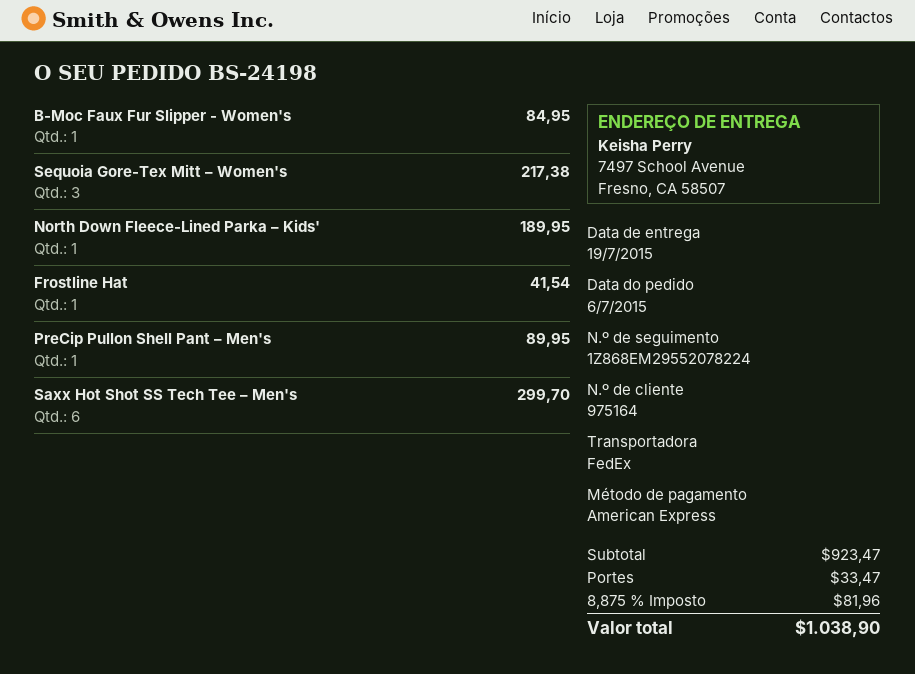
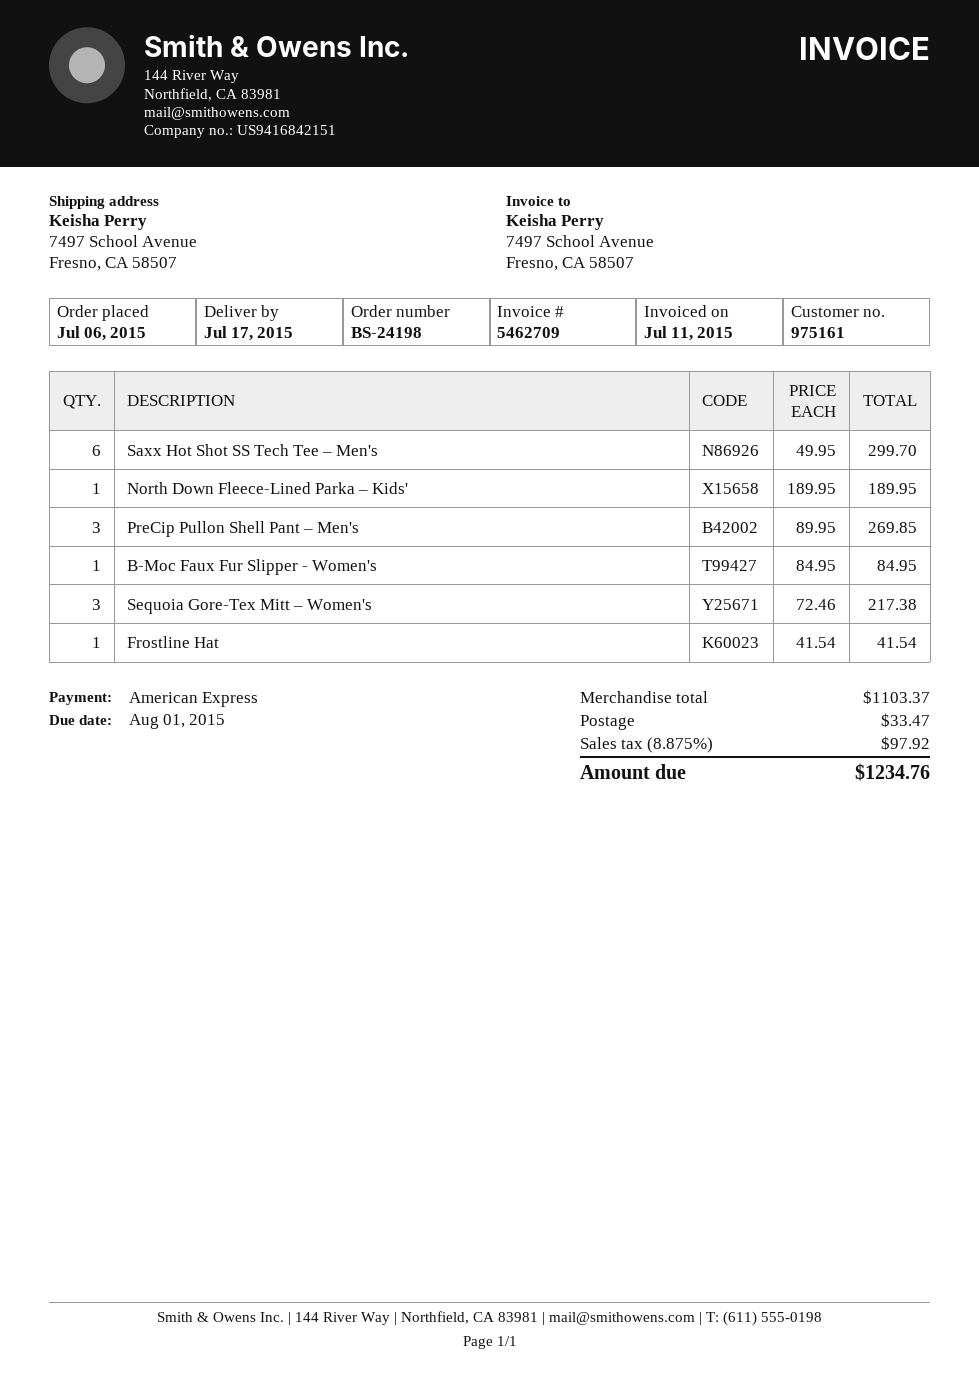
delivery date: 2015-07-19 -> 2015-07-17
customer number: 975164 -> 975161
PreCip Pullon Shell Pant – Men's: 1 for 89.95 -> 3 for 269.85
subtotal: 923.47 -> 1103.37
tax: 8.875% = 81.96 -> 8.875% = 97.92
total: 1038.90 -> 1234.76

